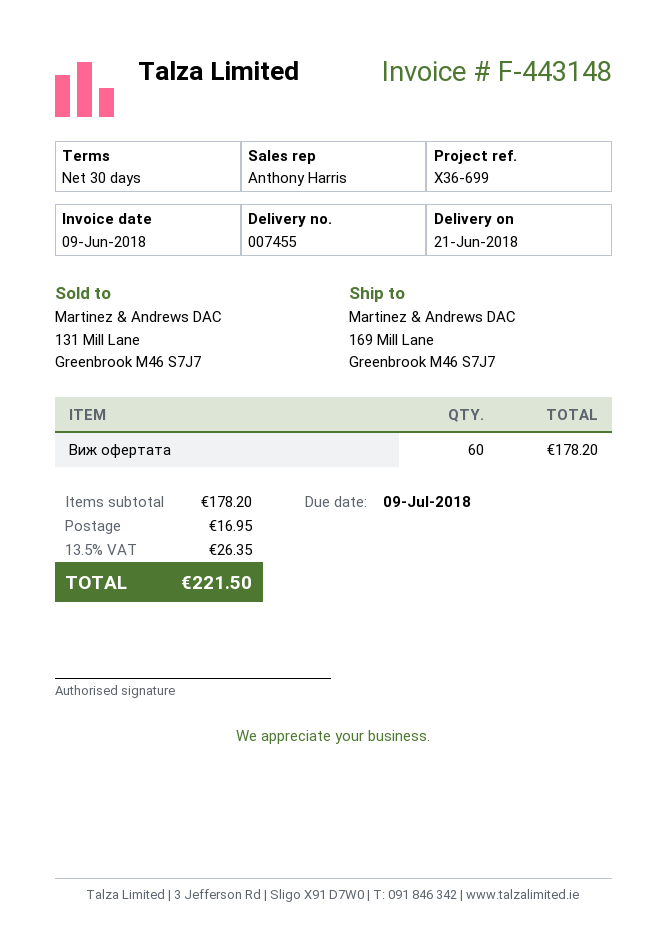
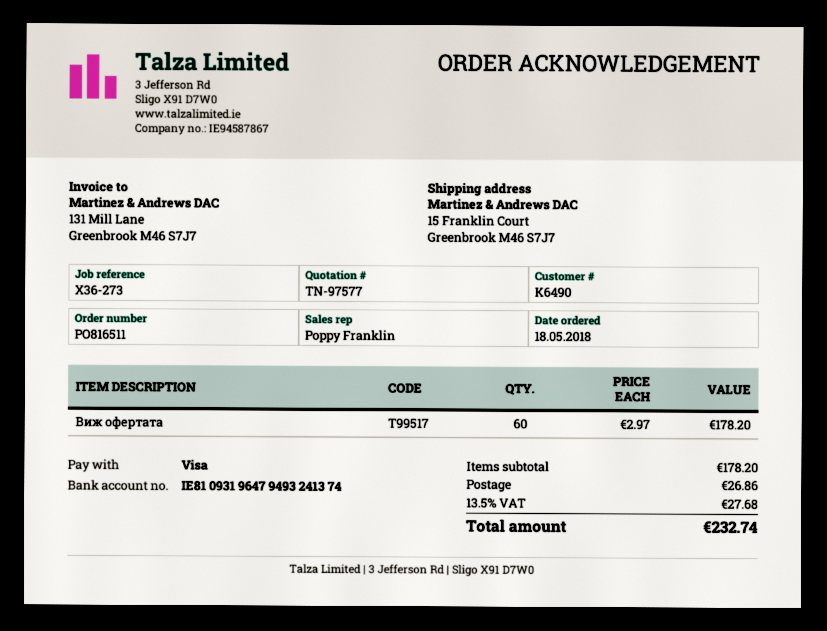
reference: X36-699 -> X36-273
sales rep: Anthony Harris -> Poppy Franklin
ship to: 169 Mill Lane, Greenbrook M46 S7J7 -> 15 Franklin Court, Greenbrook M46 S7J7
shipping: 16.95 -> 26.86
tax: 13.5% = 26.35 -> 13.5% = 27.68
total: 221.50 -> 232.74

